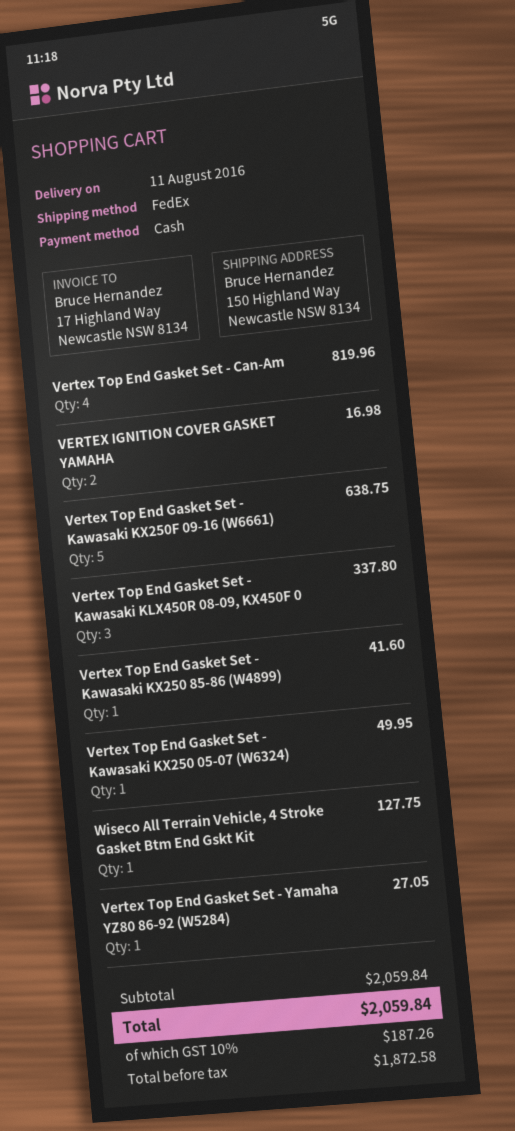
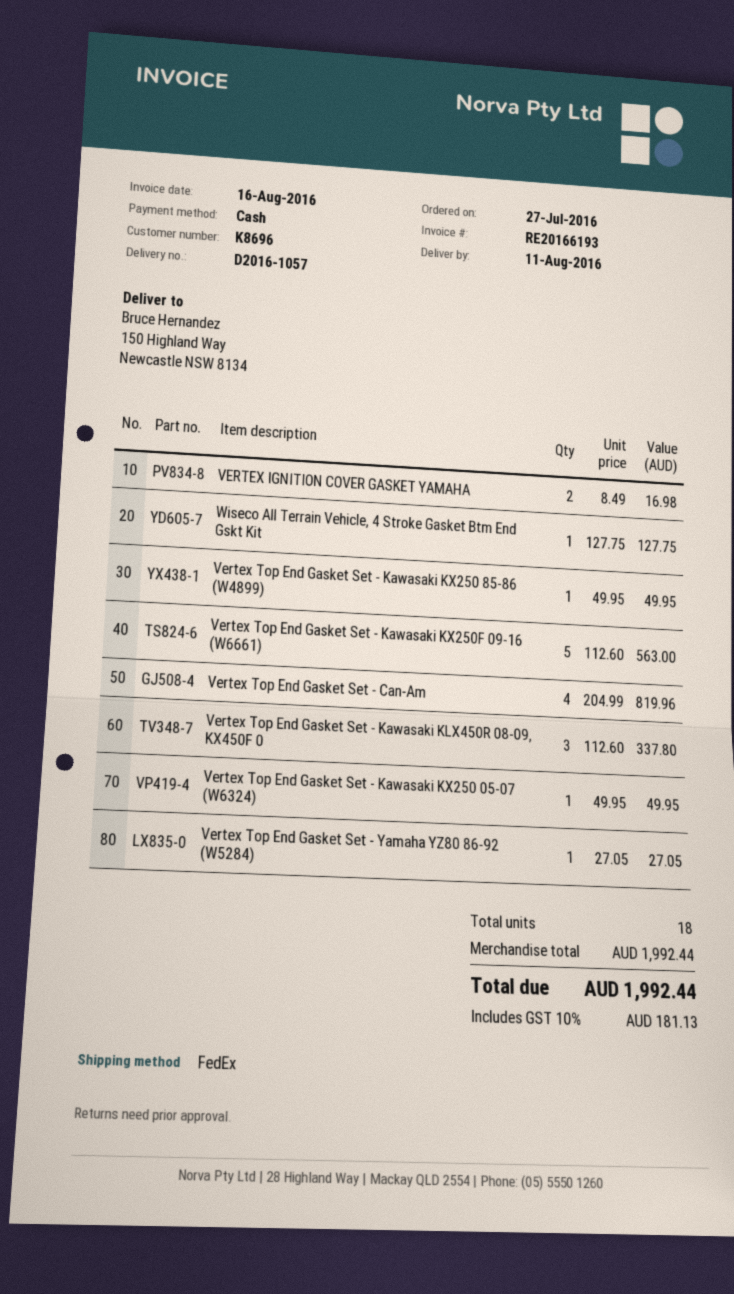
Vertex Top End Gasket Set - Kawasaki KX250F 09-16 (W6661): 5 for 638.75 -> 5 for 563.00
Vertex Top End Gasket Set - Kawasaki KX250 85-86 (W4899): 1 for 41.60 -> 1 for 49.95
subtotal: 2059.84 -> 1992.44
tax: 10% = 187.26 -> 10% = 181.13
total: 2059.84 -> 1992.44

